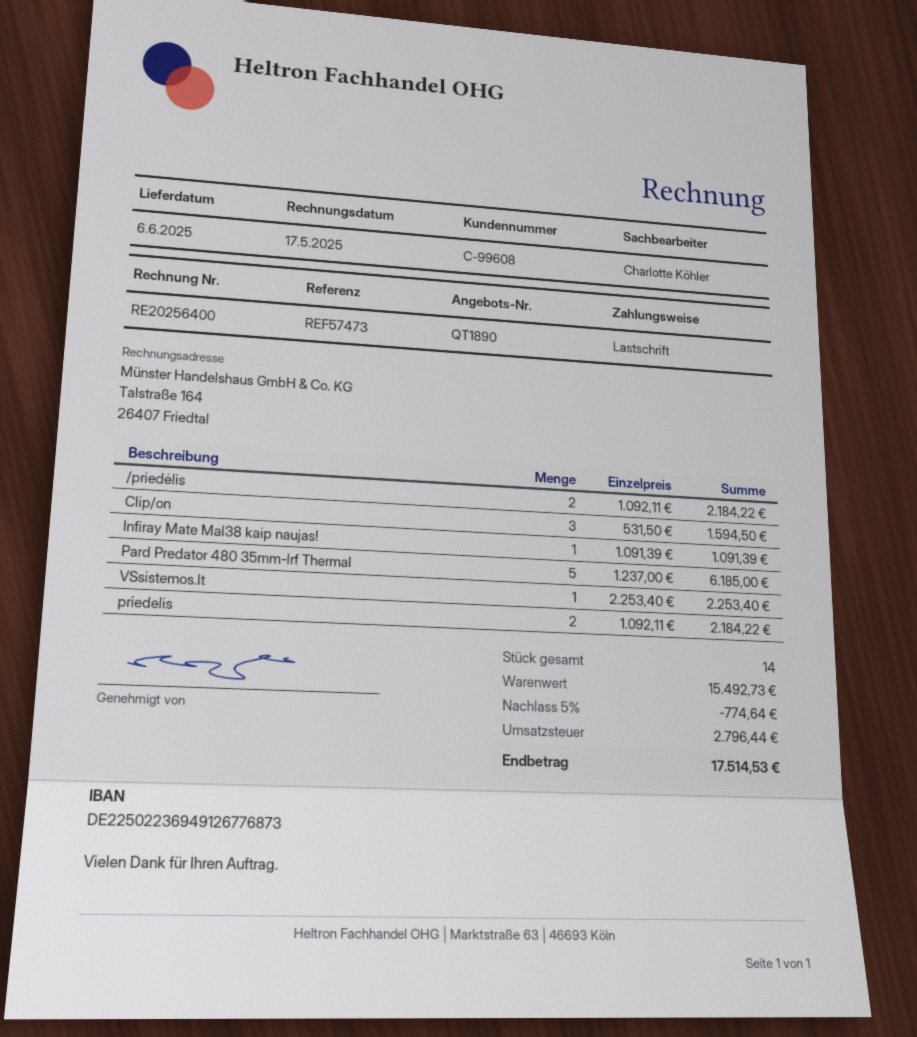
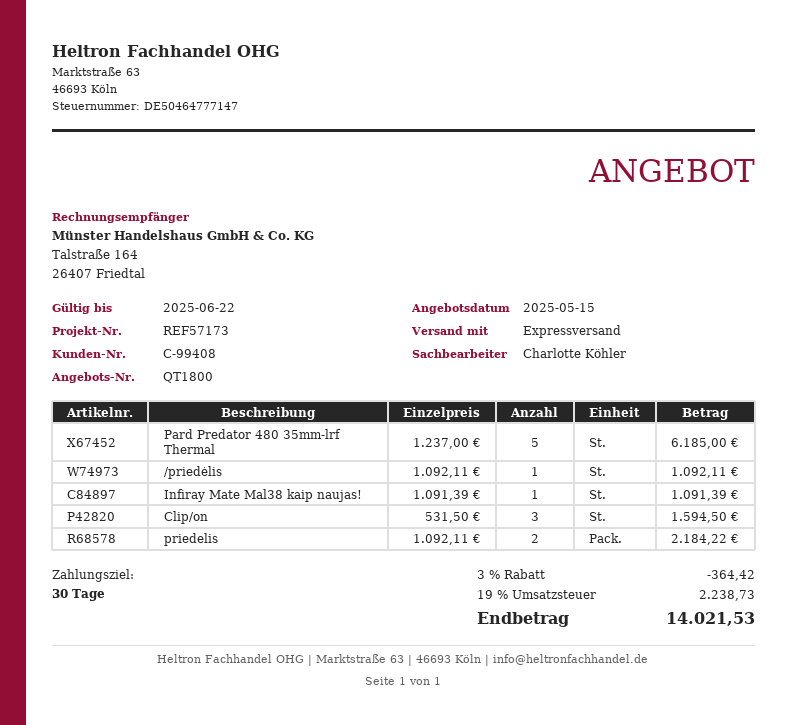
quote number: QT1890 -> QT1800
customer number: C-99608 -> C-99408
reference: REF57473 -> REF57173
/priedėlis: 2 x 1092.11 = 2184.22 -> 1 x 1092.11 = 1092.11
VSsistemos.lt: 1 x 2253.40 = 2253.40 -> none
discount: 5% = 774.64 -> 3% = 364.42
tax: 2796.44 -> 2238.73
total: 17514.53 -> 14021.53

